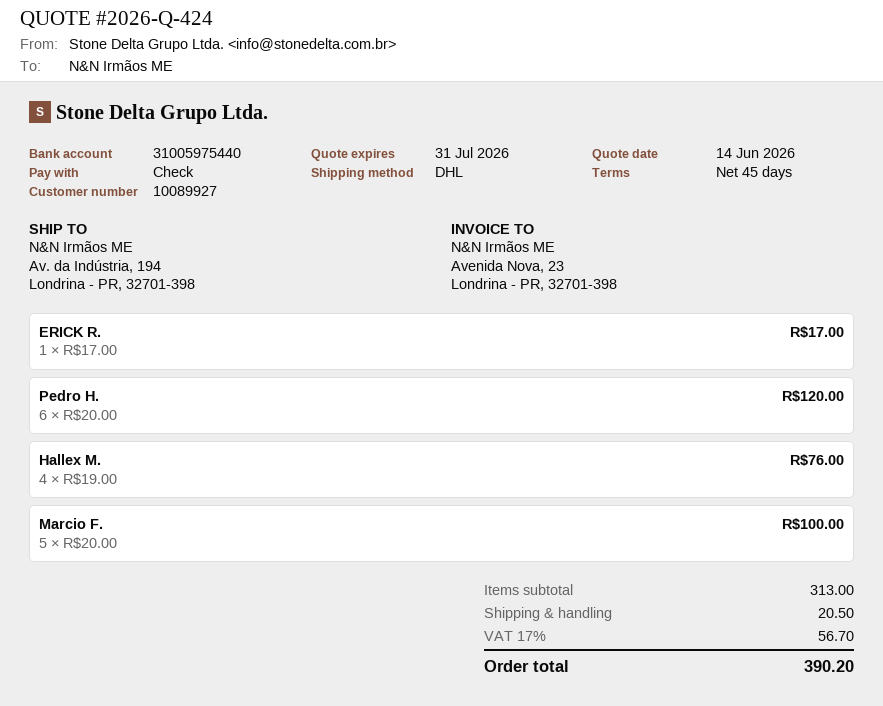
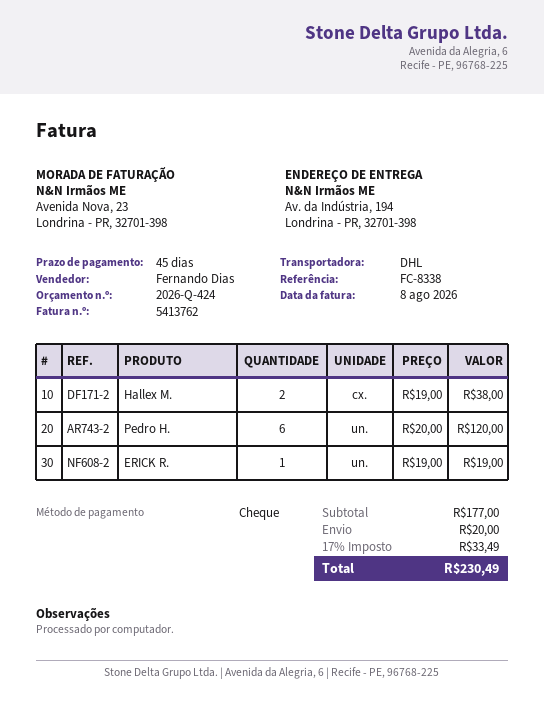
ERICK R.: 1 x 17.00 = 17.00 -> 1 x 19.00 = 19.00
Hallex M.: 4 x 19.00 = 76.00 -> 2 x 19.00 = 38.00
Marcio F.: 5 x 20.00 = 100.00 -> none
subtotal: 313.00 -> 177.00
shipping: 20.50 -> 20.00
tax: 17% = 56.70 -> 17% = 33.49
total: 390.20 -> 230.49

